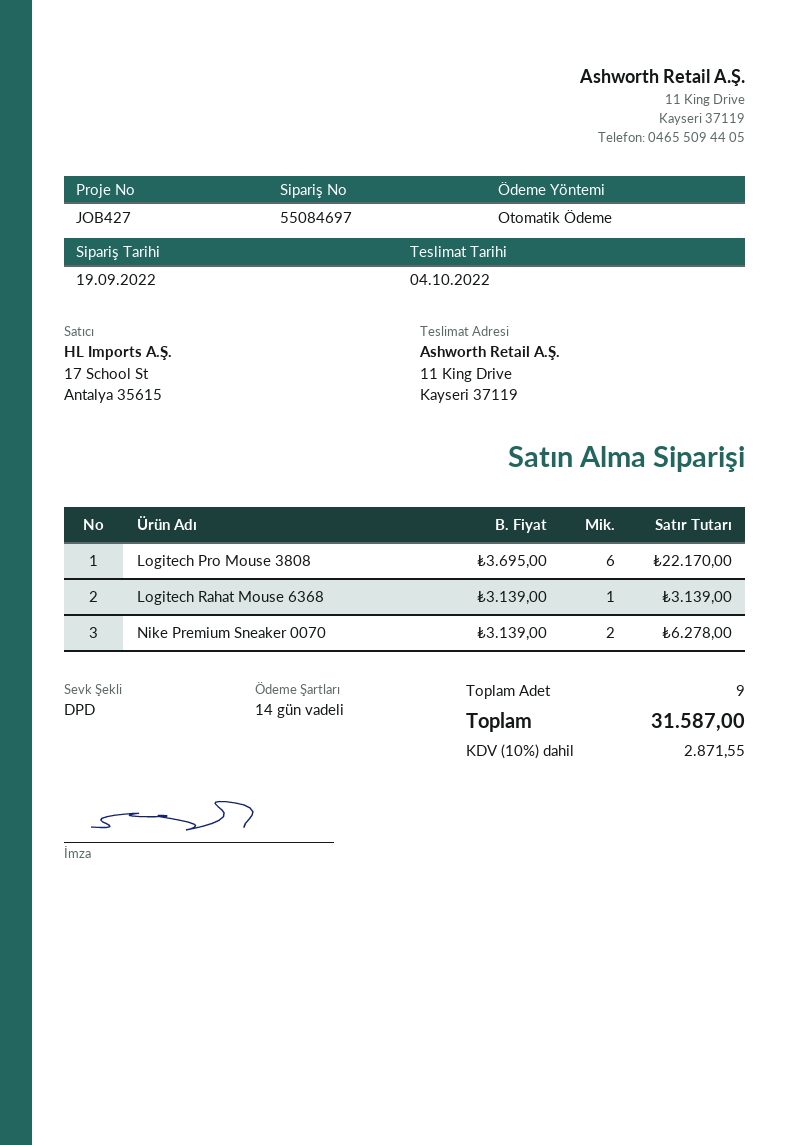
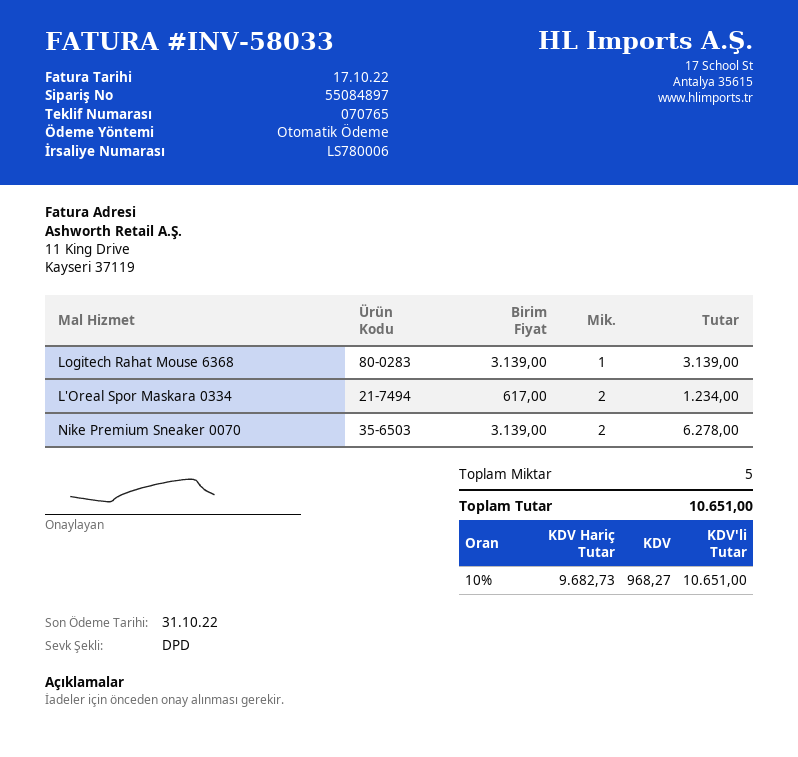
order number: 55084697 -> 55084897
Logitech Pro Mouse 3808: 6 x 3695.00 = 22170.00 -> none
L'Oreal Spor Maskara 0334: none -> 2 x 617.00 = 1234.00
total quantity: 9 -> 5
tax: 10% = 2871.55 -> 10% = 968.27
total: 31587.00 -> 10651.00

